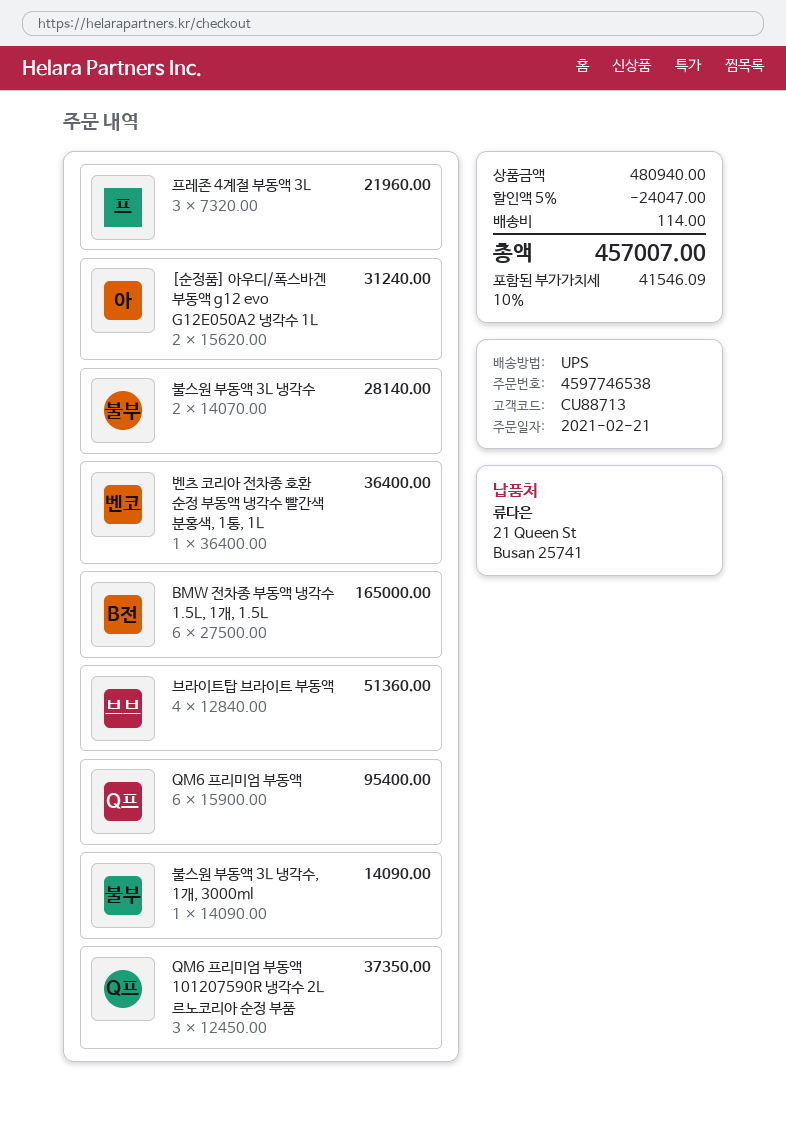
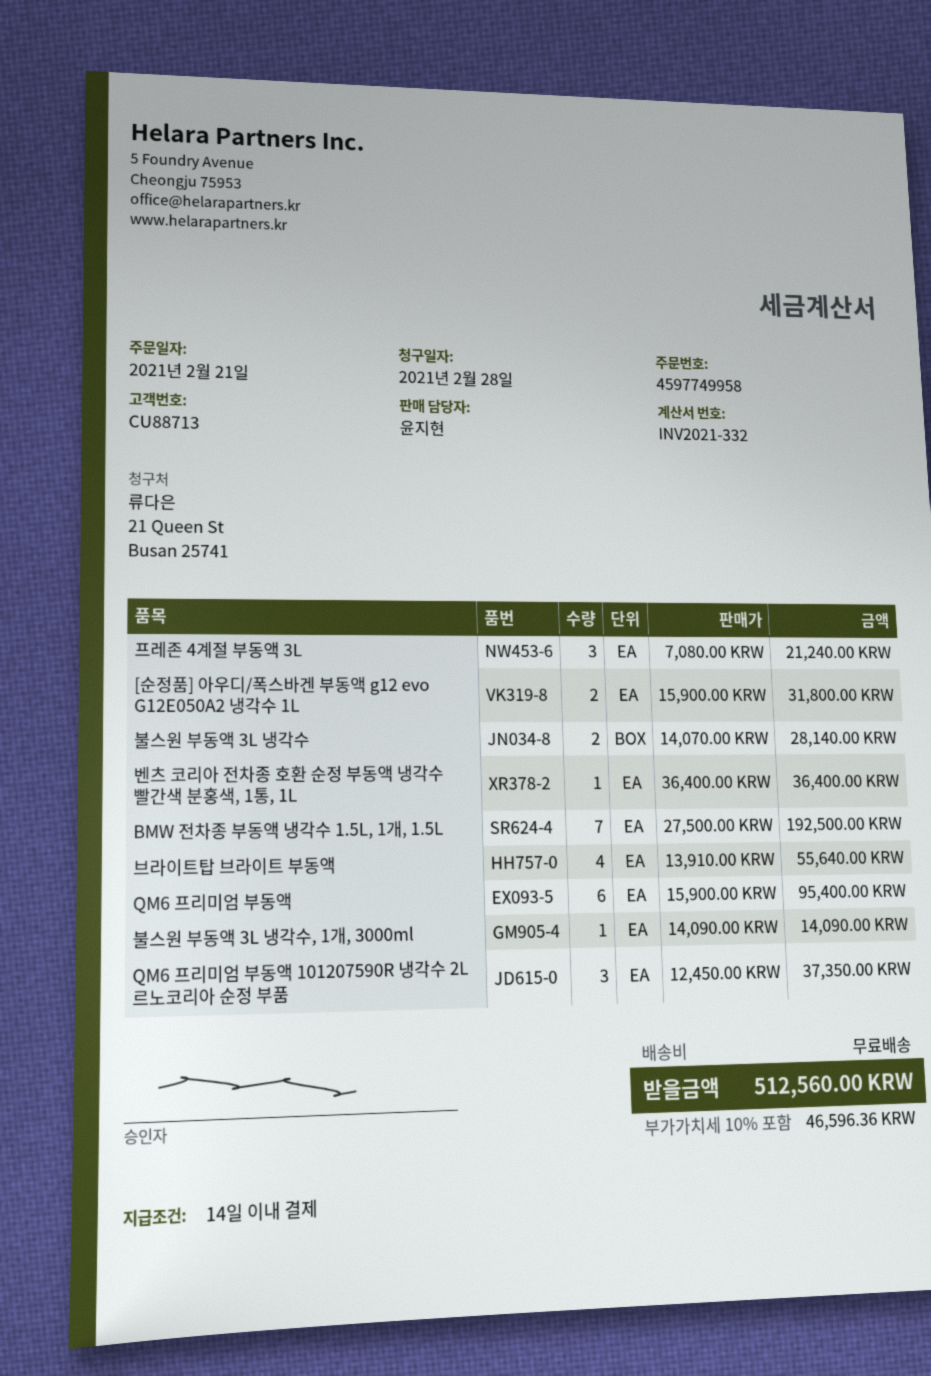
order number: 4597746538 -> 4597749958
프레존 4계절 부동액 3L: 3 x 7320.00 = 21960.00 -> 3 x 7080.00 = 21240.00
[순정품] 아우디/폭스바겐 부동액 g12 evo G12E050A2 냉각수 1L: 2 x 15620.00 = 31240.00 -> 2 x 15900.00 = 31800.00
BMW 전차종 부동액 냉각수 1.5L, 1개, 1.5L: 6 x 27500.00 = 165000.00 -> 7 x 27500.00 = 192500.00
브라이트탑 브라이트 부동액: 4 x 12840.00 = 51360.00 -> 4 x 13910.00 = 55640.00
discount: 5% = 24047.00 -> none
shipping: 114.00 -> 0.00
tax: 10% = 41546.09 -> 10% = 46596.36
total: 457007.00 -> 512560.00

